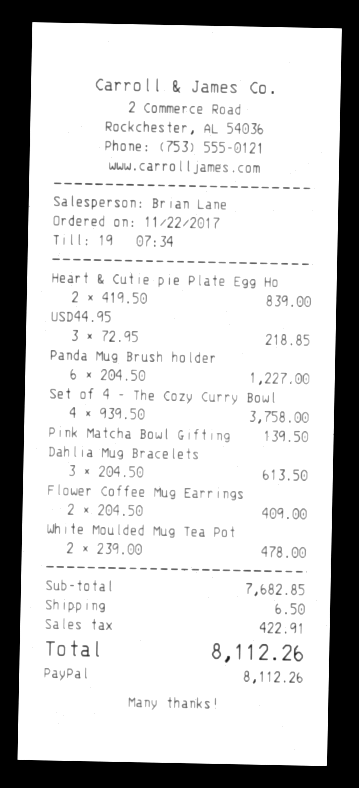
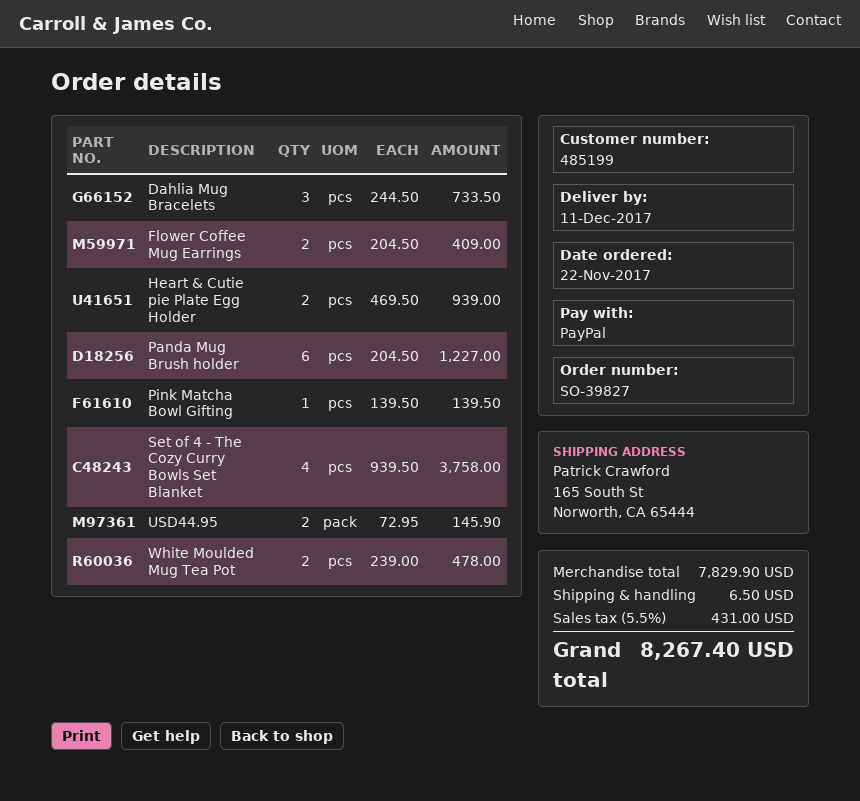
Heart & Cutie pie Plate Egg Ho: 2 x 419.50 = 839.00 -> 2 x 469.50 = 939.00
USD44.95: 3 x 72.95 = 218.85 -> 2 x 72.95 = 145.90
Dahlia Mug Bracelets: 3 x 204.50 = 613.50 -> 3 x 244.50 = 733.50
subtotal: 7682.85 -> 7829.90
tax: 422.91 -> 431.00
total: 8112.26 -> 8267.40

